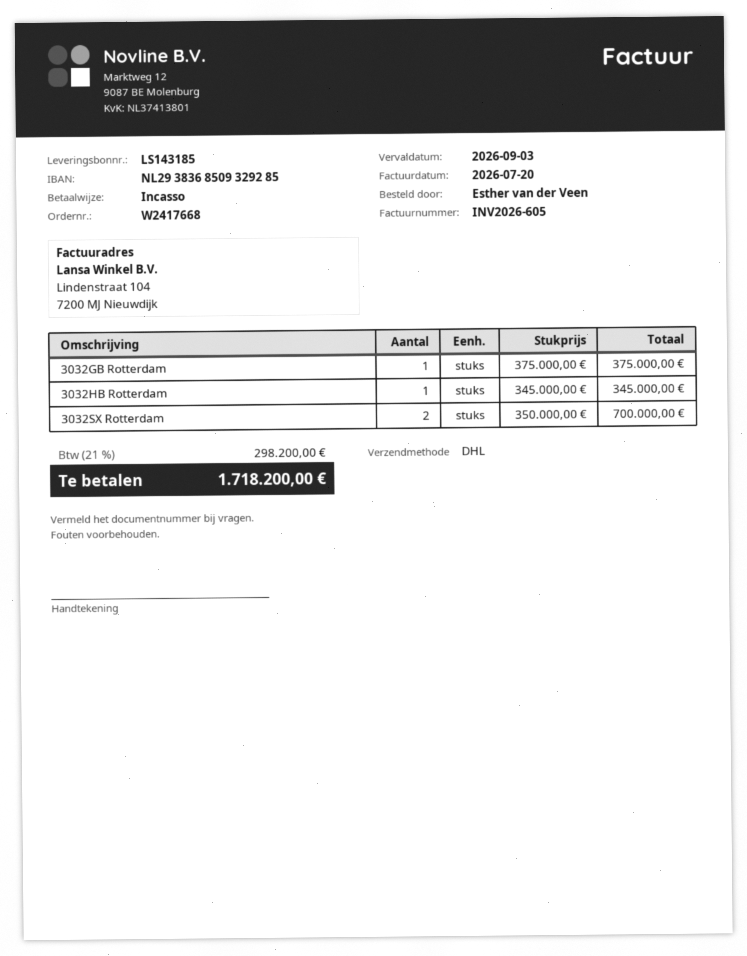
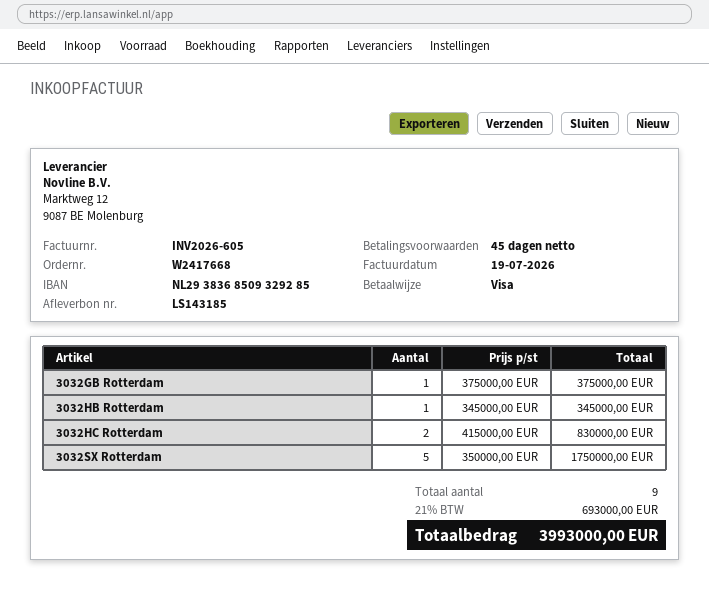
invoice date: 2026-07-20 -> 2026-07-19
payment method: direct debit -> Visa
3032SX Rotterdam: 2 x 350000.00 = 700000.00 -> 5 x 350000.00 = 1750000.00
3032HC Rotterdam: none -> 2 x 415000.00 = 830000.00
tax: 21% = 298200.00 -> 21% = 693000.00
total: 1718200.00 -> 3993000.00

